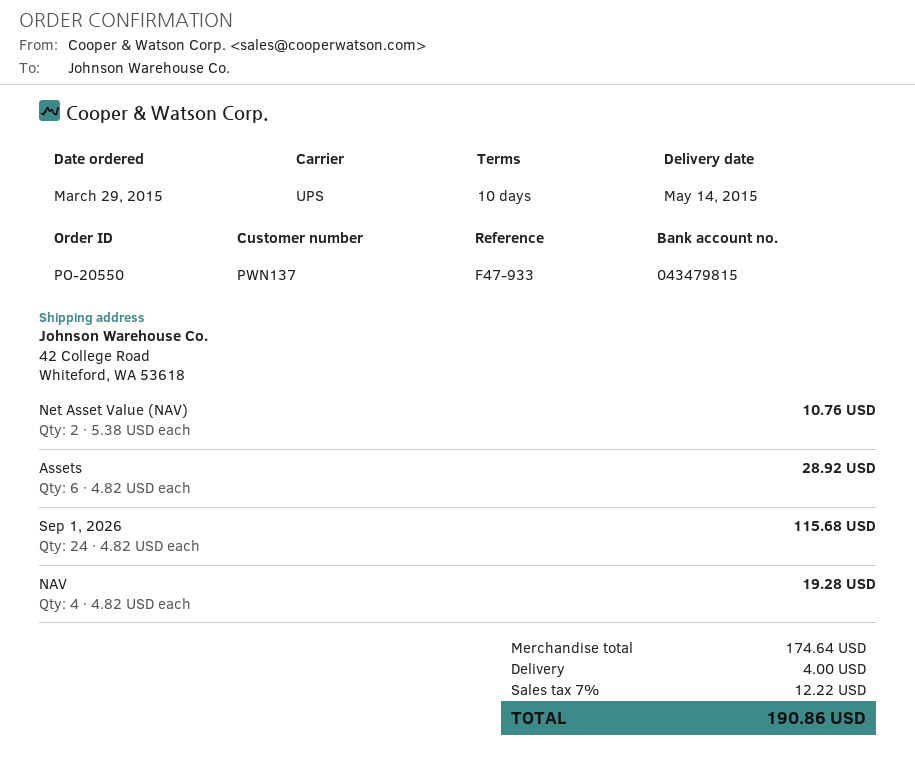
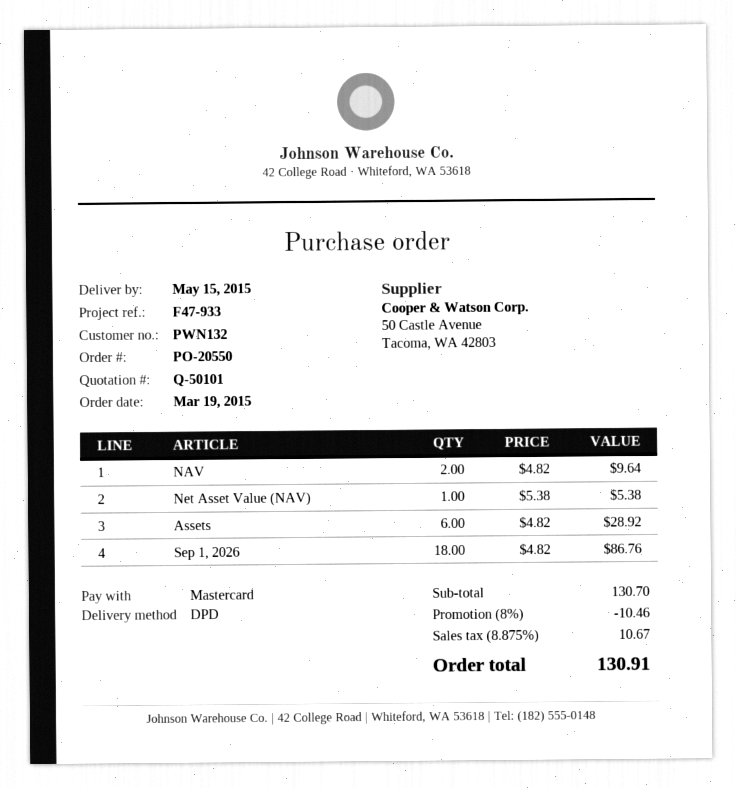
order date: 2015-03-29 -> 2015-03-19
delivery date: 2015-05-14 -> 2015-05-15
customer number: PWN137 -> PWN132
shipping method: UPS -> DPD
Net Asset Value (NAV): 2 x 5.38 = 10.76 -> 1 x 5.38 = 5.38
Sep 1, 2026: 24 x 4.82 = 115.68 -> 18 x 4.82 = 86.76
NAV: 4 x 4.82 = 19.28 -> 2 x 4.82 = 9.64
subtotal: 174.64 -> 130.70
discount: none -> 8% = 10.46
shipping: 4.00 -> none
tax: 7% = 12.22 -> 8.875% = 10.67
total: 190.86 -> 130.91

